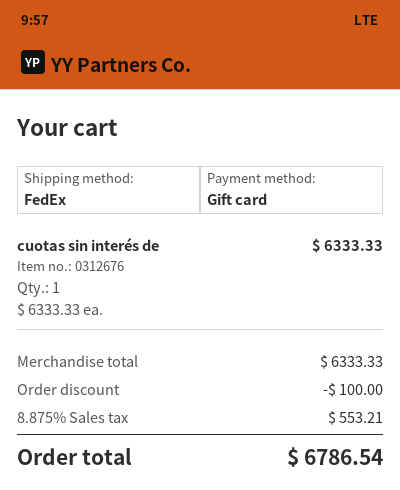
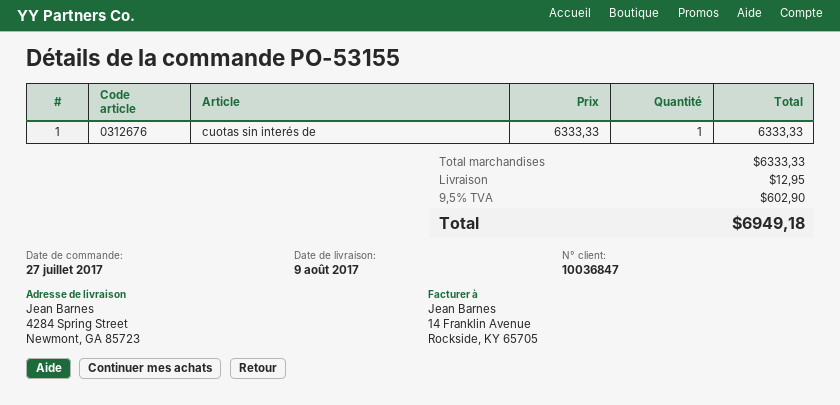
discount: 100.00 -> none
shipping: none -> 12.95
tax: 8.875% = 553.21 -> 9.5% = 602.90
total: 6786.54 -> 6949.18

